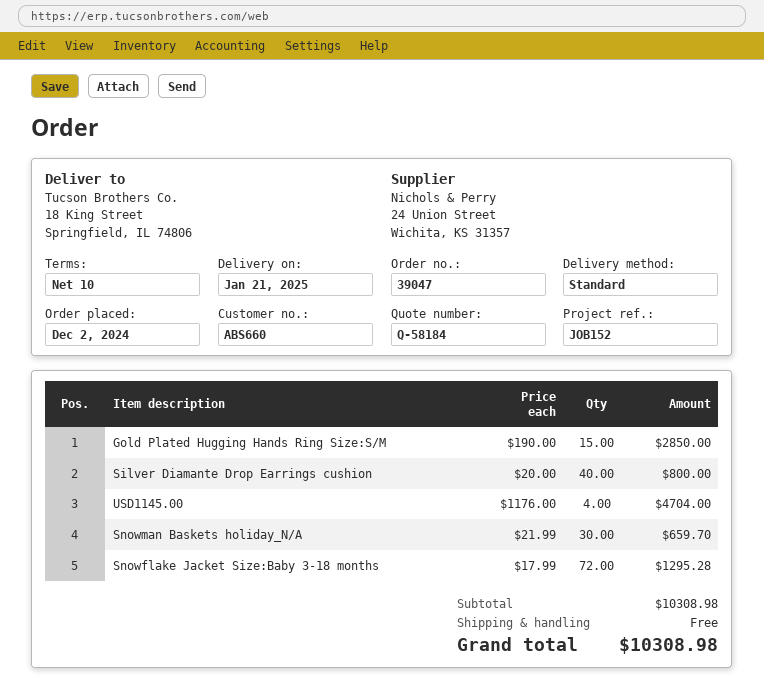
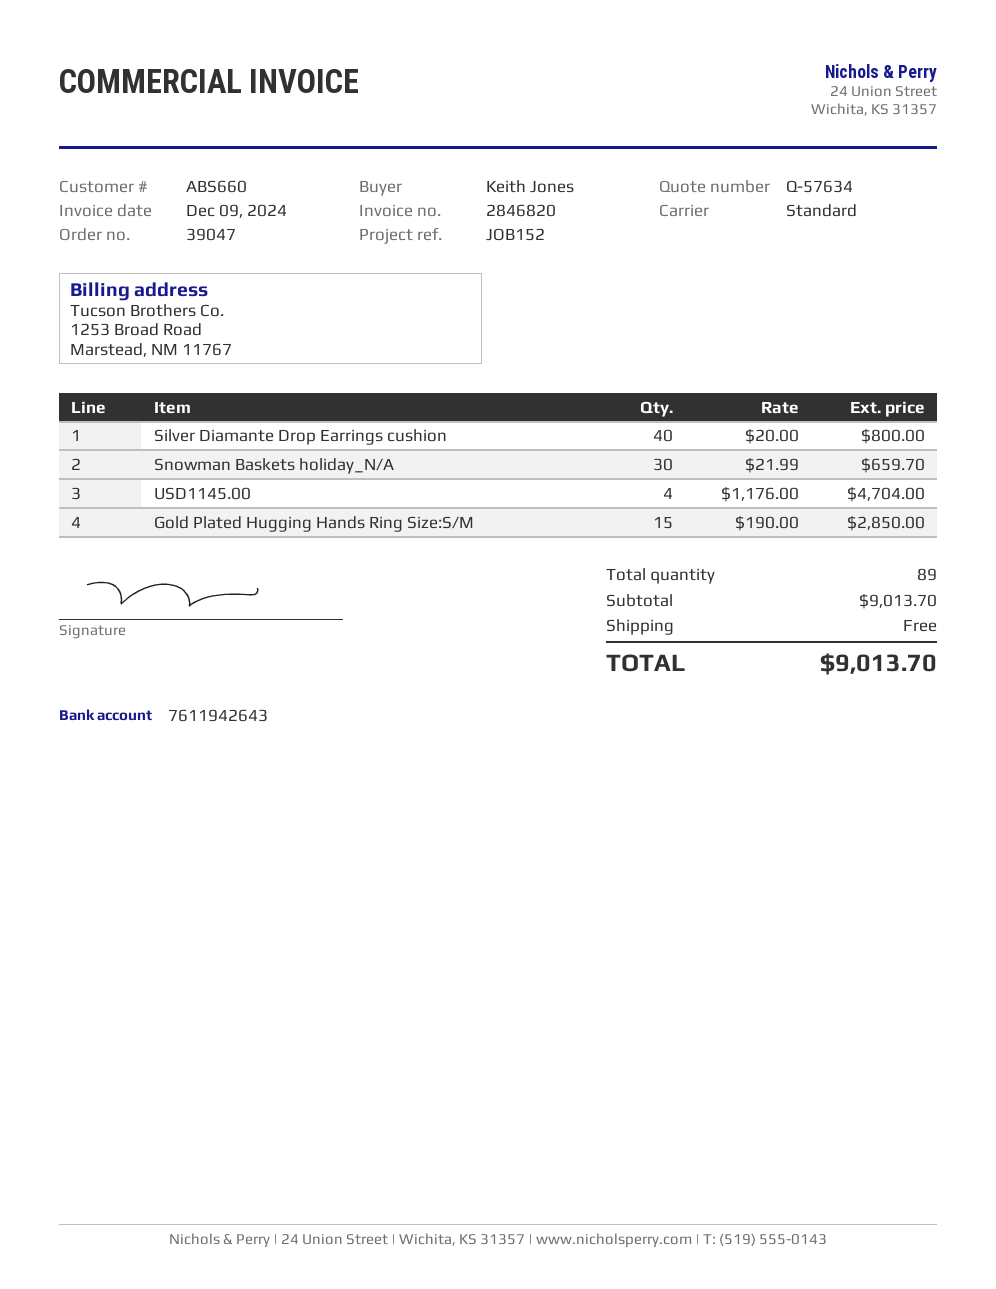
quote number: Q-58184 -> Q-57634
Snowflake Jacket Size:Baby 3-18 months: 72 x 17.99 = 1295.28 -> none
subtotal: 10308.98 -> 9013.70
total: 10308.98 -> 9013.70

